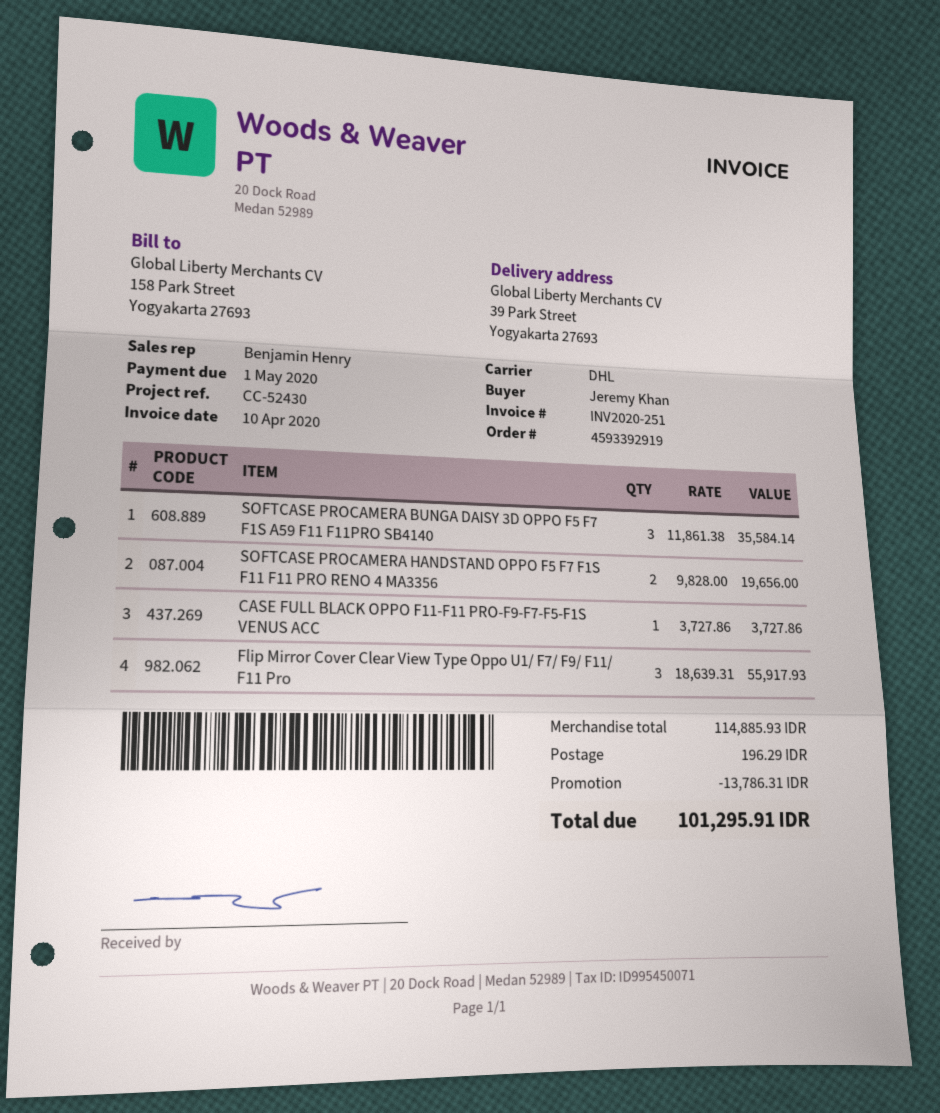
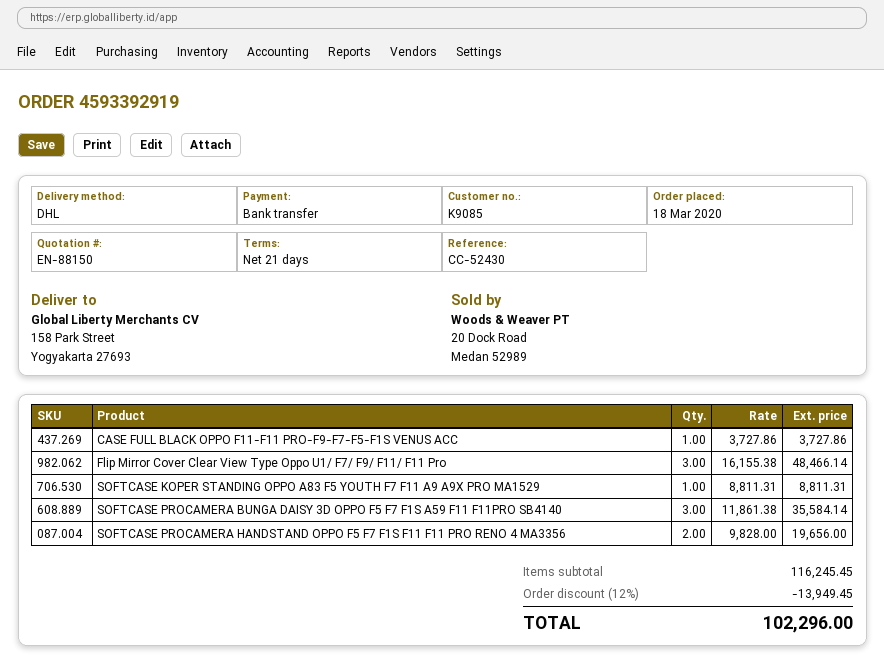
ship to: 39 Park Street, Yogyakarta 27693 -> 158 Park Street, Yogyakarta 27693
Flip Mirror Cover Clear View Type Oppo U1/ F7/ F9/ F11/ F11 Pro: 3 x 18639.31 = 55917.93 -> 3 x 16155.38 = 48466.14
SOFTCASE KOPER STANDING OPPO A83 F5 YOUTH F7 F11 A9 A9X PRO MA1529: none -> 1 x 8811.31 = 8811.31
subtotal: 114885.93 -> 116245.45
discount: 13786.31 -> 13949.45
shipping: 196.29 -> none
total: 101295.91 -> 102296.00

